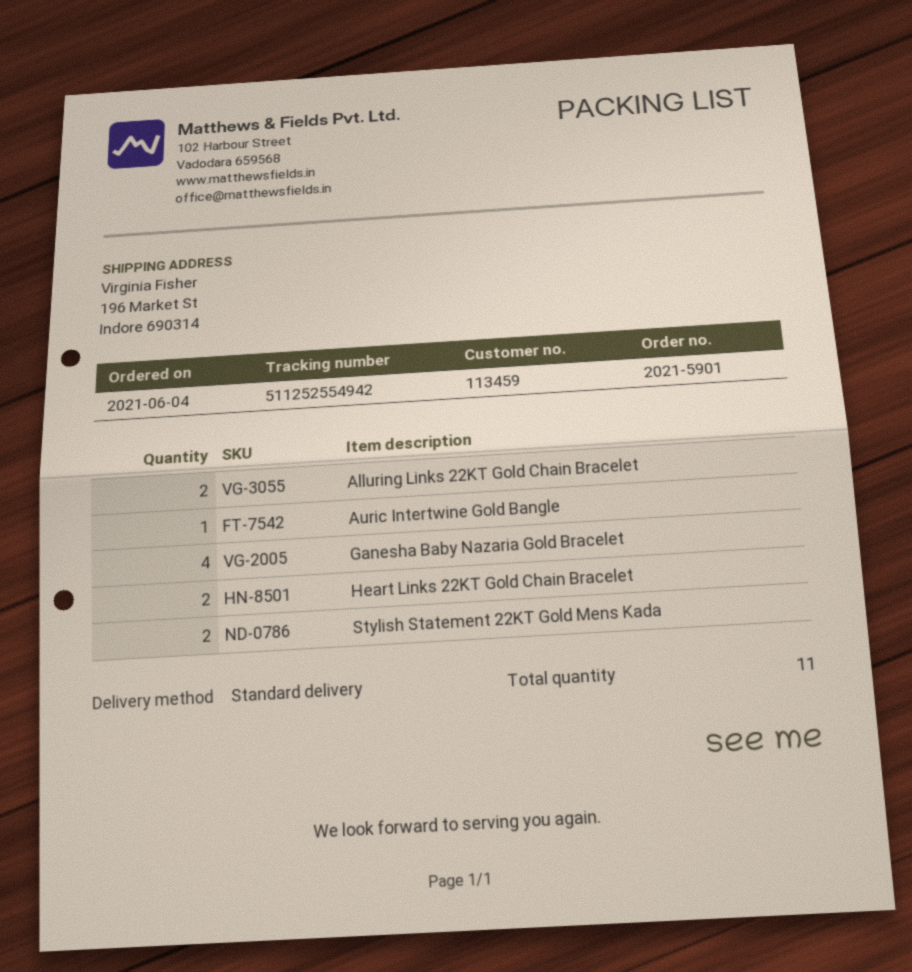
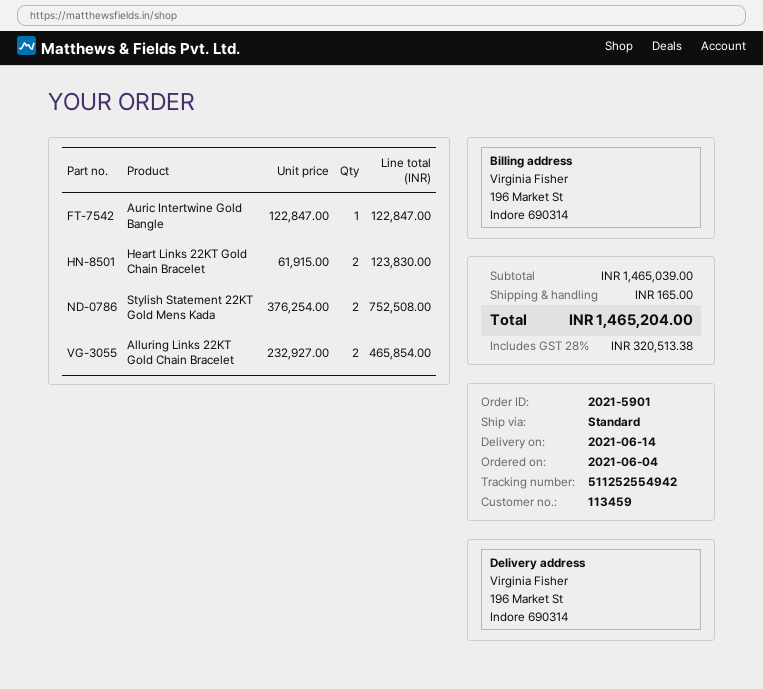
Ganesha Baby Nazaria Gold Bracelet: 4 -> none

